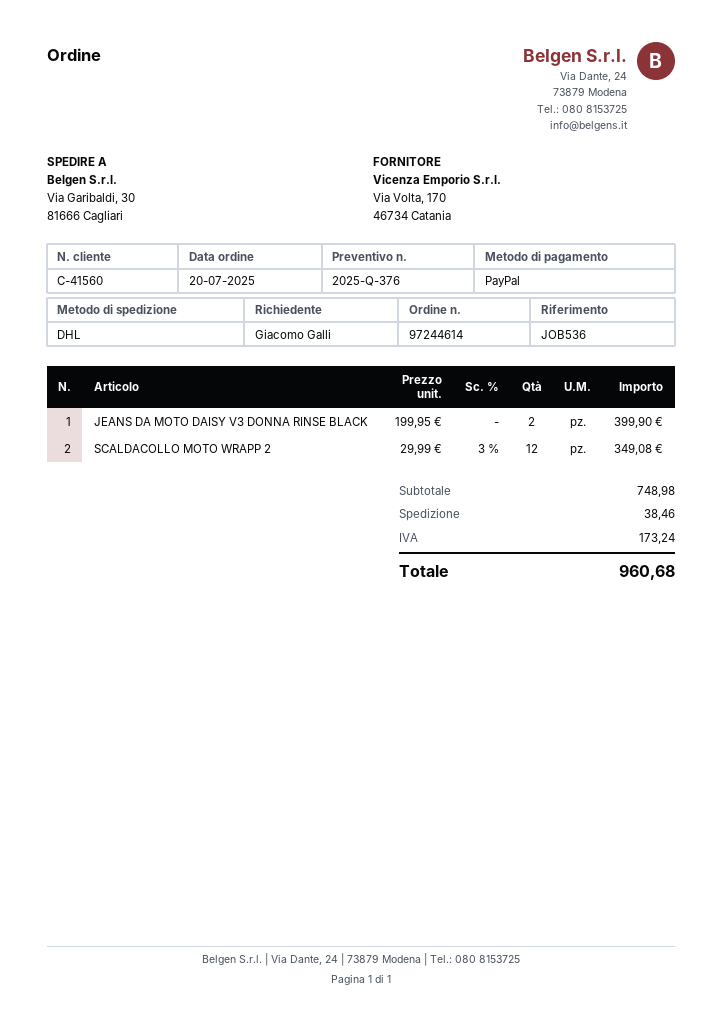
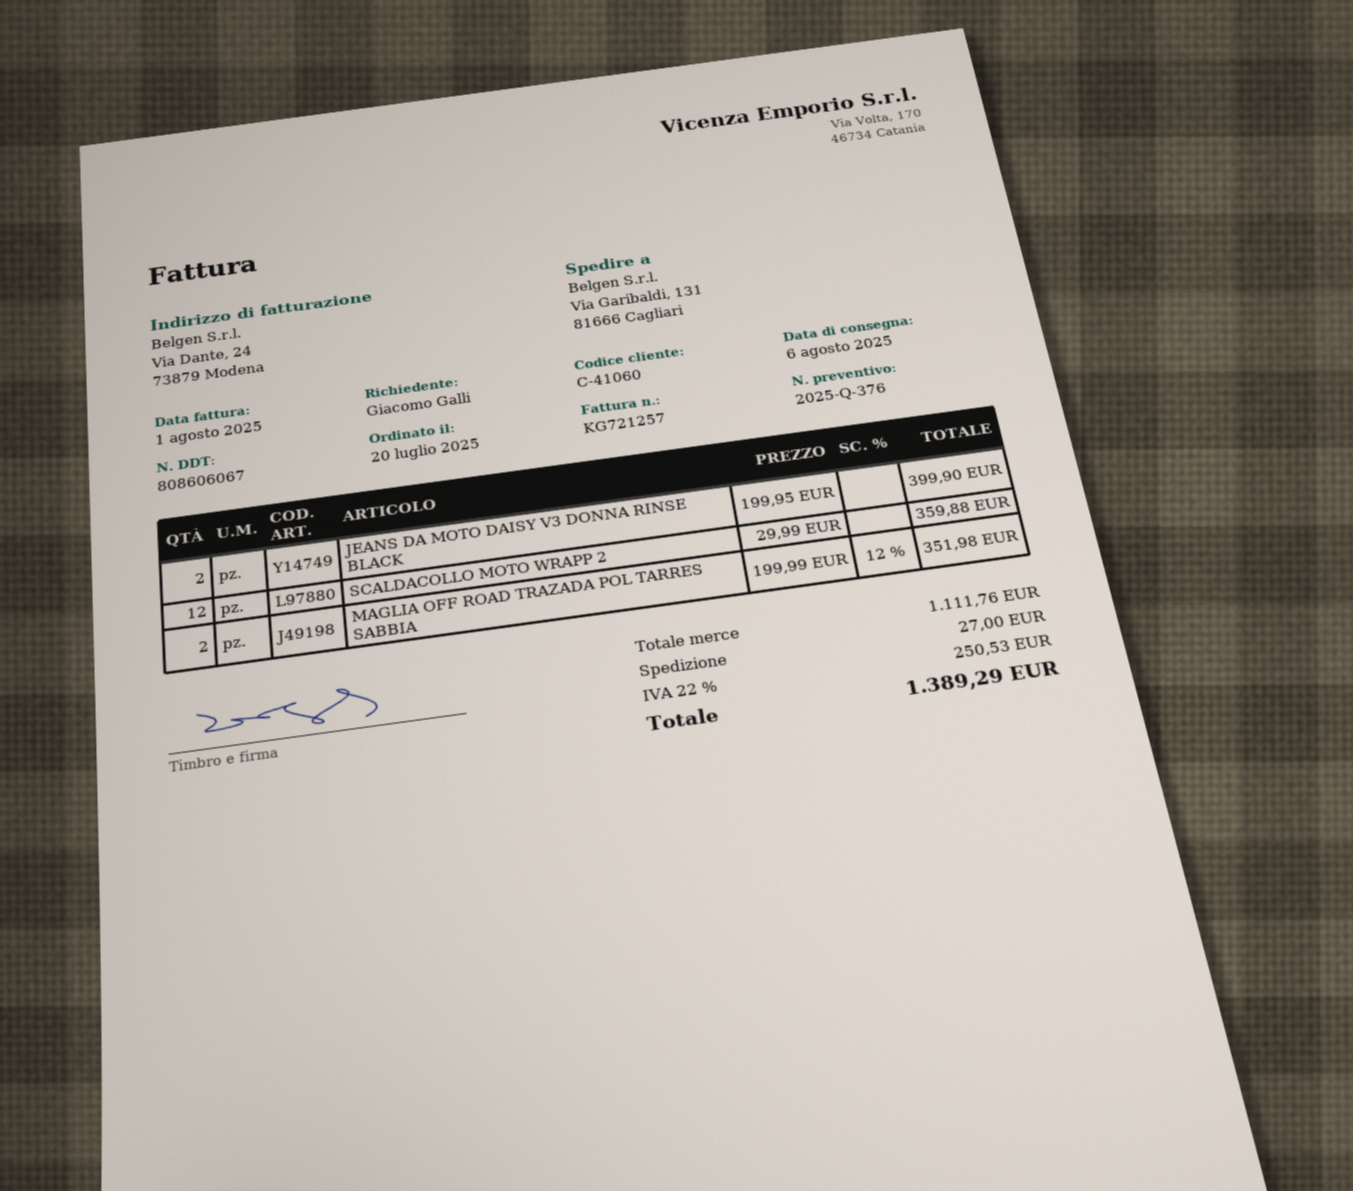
customer number: C-41560 -> C-41060
ship to: Via Garibaldi, 30, 81666 Cagliari -> Via Garibaldi, 131, 81666 Cagliari
SCALDACOLLO MOTO WRAPP 2: 12 x 29.99 - 3% = 349.08 -> 12 x 29.99 = 359.88
MAGLIA OFF ROAD TRAZADA POL TARRES SABBIA: none -> 2 x 199.99 - 12% = 351.98
subtotal: 748.98 -> 1111.76
shipping: 38.46 -> 27.00
tax: 173.24 -> 250.53
total: 960.68 -> 1389.29

